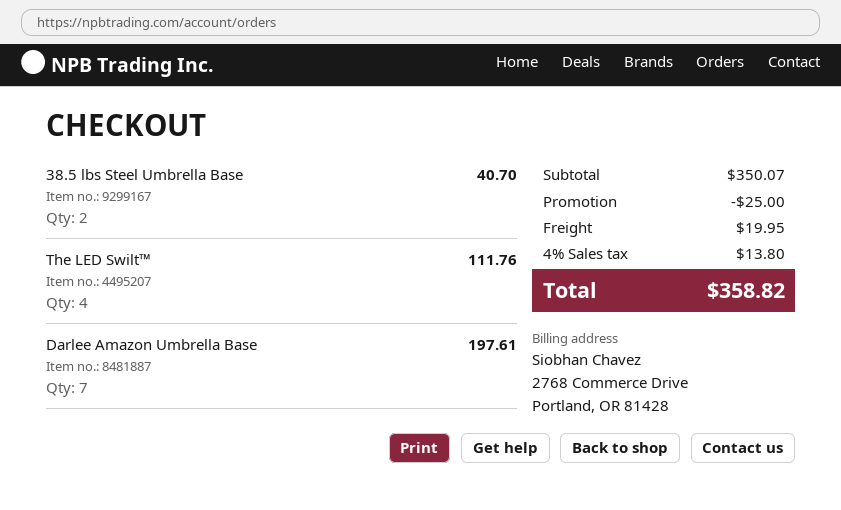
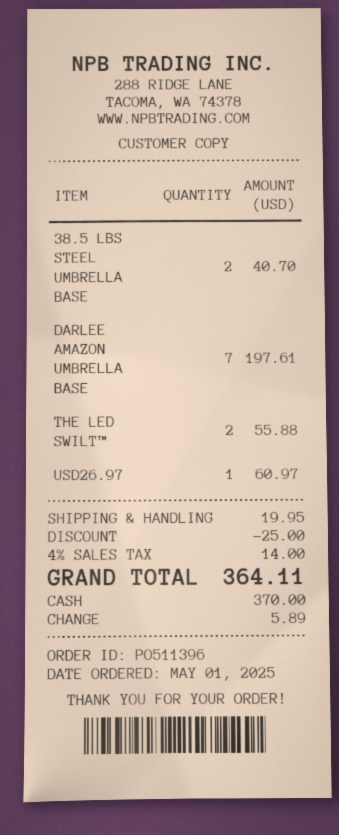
The LED Swilt™: 4 for 111.76 -> 2 for 55.88
USD26.97: none -> 1 for 60.97
tax: 4% = 13.80 -> 4% = 14.00
total: 358.82 -> 364.11

